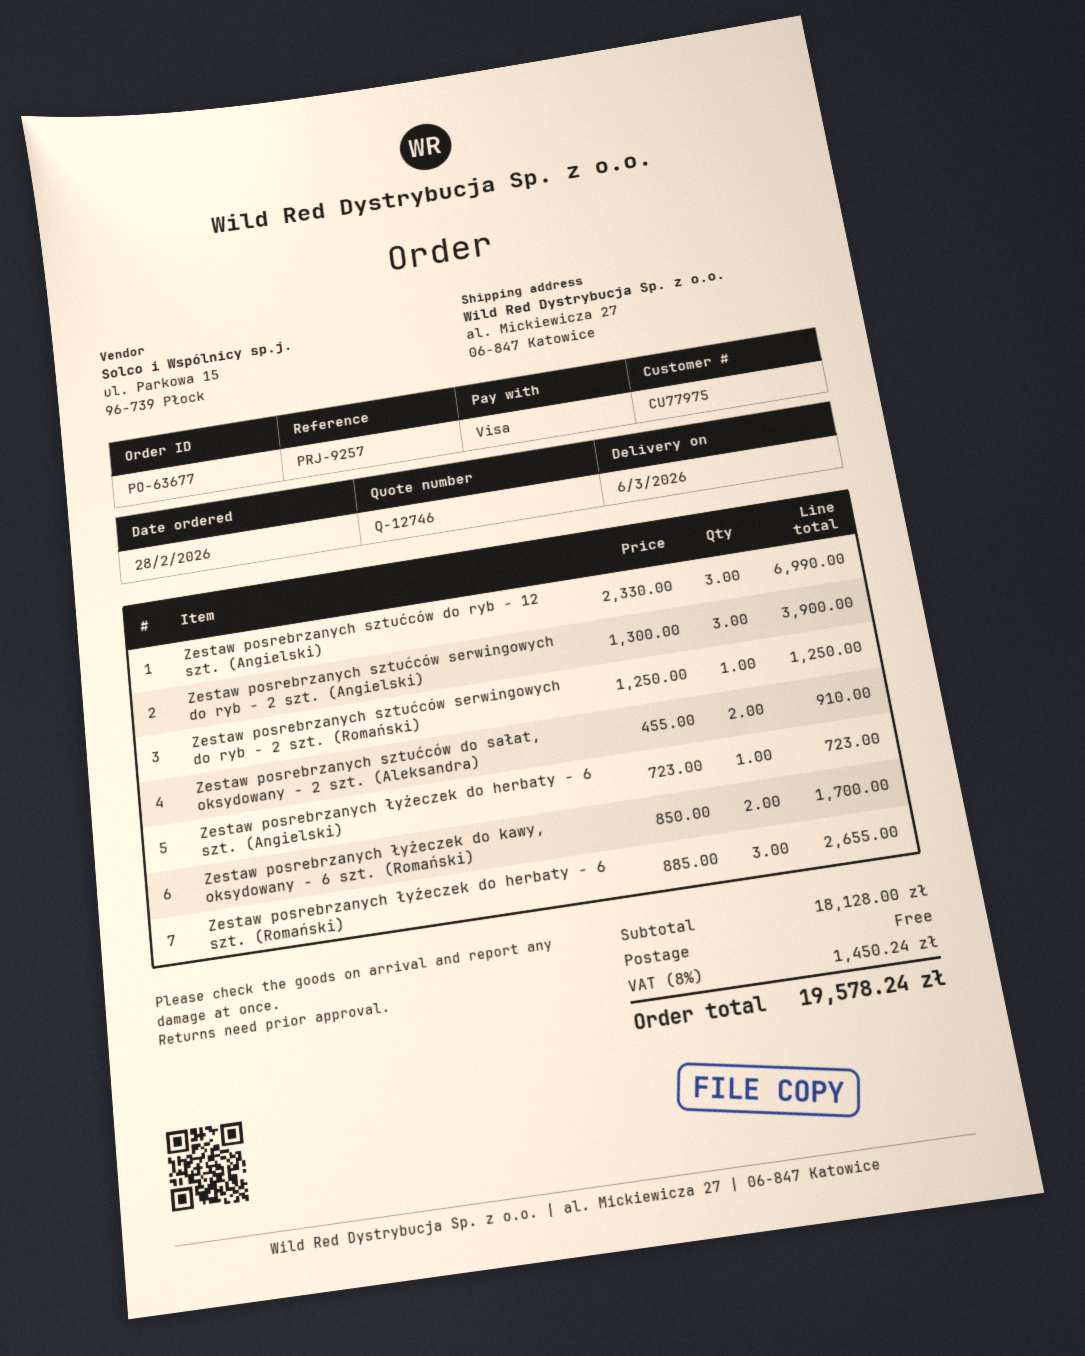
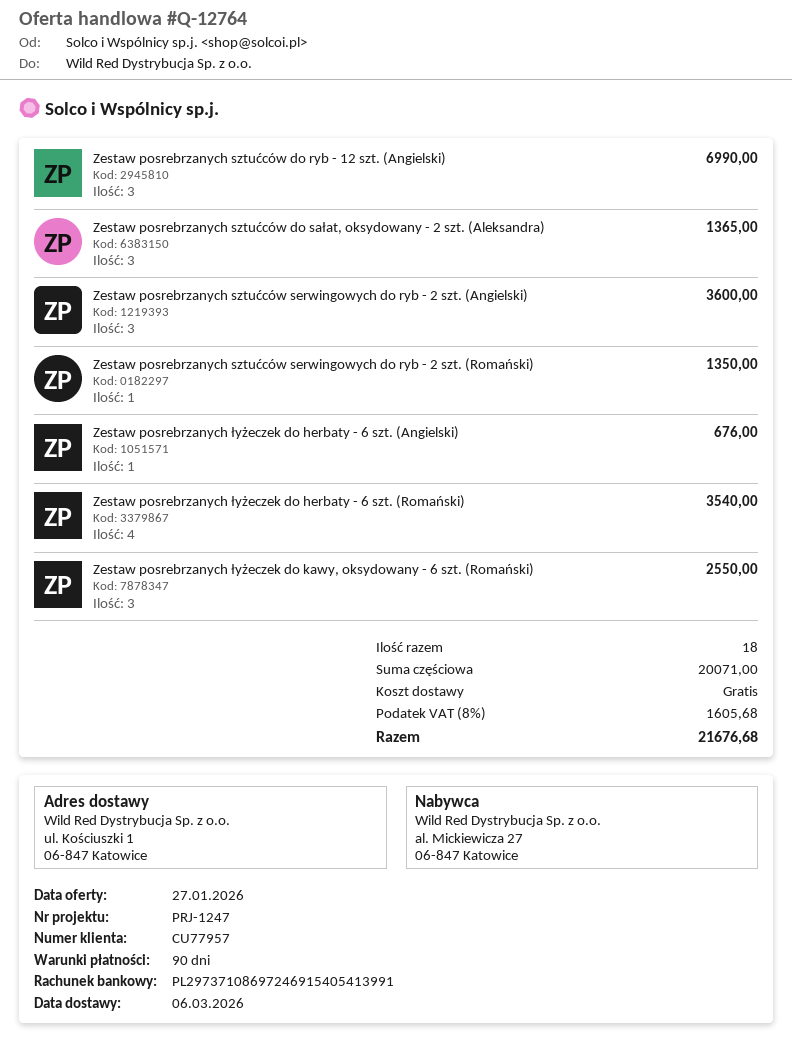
quote number: Q-12746 -> Q-12764
customer number: CU77975 -> CU77957
reference: PRJ-9257 -> PRJ-1247
ship to: al. Mickiewicza 27, 06-847 Katowice -> ul. Kościuszki 1, 06-847 Katowice
Zestaw posrebrzanych sztućców serwingowych do ryb - 2 szt. (Angielski): 3 for 3900.00 -> 3 for 3600.00
Zestaw posrebrzanych sztućców serwingowych do ryb - 2 szt. (Romański): 1 for 1250.00 -> 1 for 1350.00
Zestaw posrebrzanych sztućców do sałat, oksydowany - 2 szt. (Aleksandra): 2 for 910.00 -> 3 for 1365.00
Zestaw posrebrzanych łyżeczek do herbaty - 6 szt. (Angielski): 1 for 723.00 -> 1 for 676.00
Zestaw posrebrzanych łyżeczek do kawy, oksydowany - 6 szt. (Romański): 2 for 1700.00 -> 3 for 2550.00
Zestaw posrebrzanych łyżeczek do herbaty - 6 szt. (Romański): 3 for 2655.00 -> 4 for 3540.00
subtotal: 18128.00 -> 20071.00
tax: 8% = 1450.24 -> 8% = 1605.68
total: 19578.24 -> 21676.68

